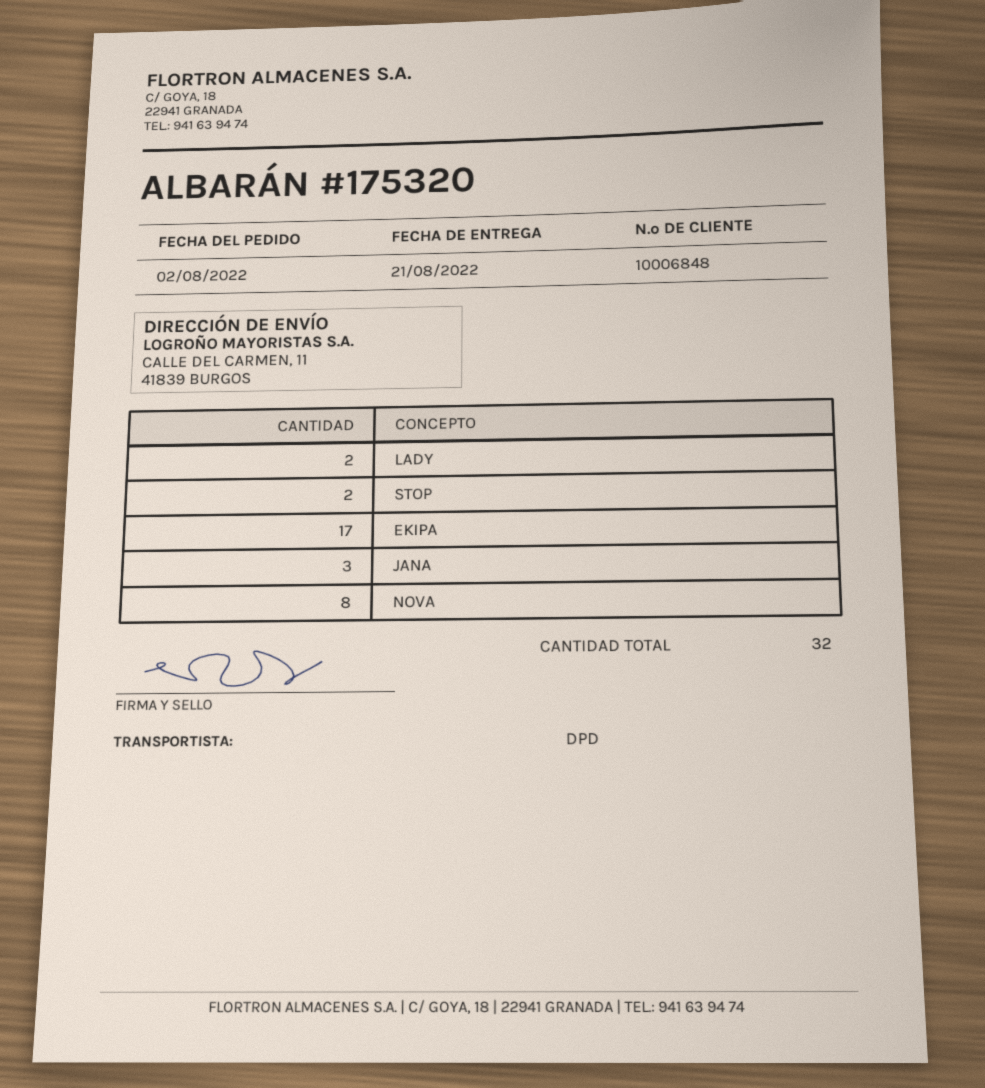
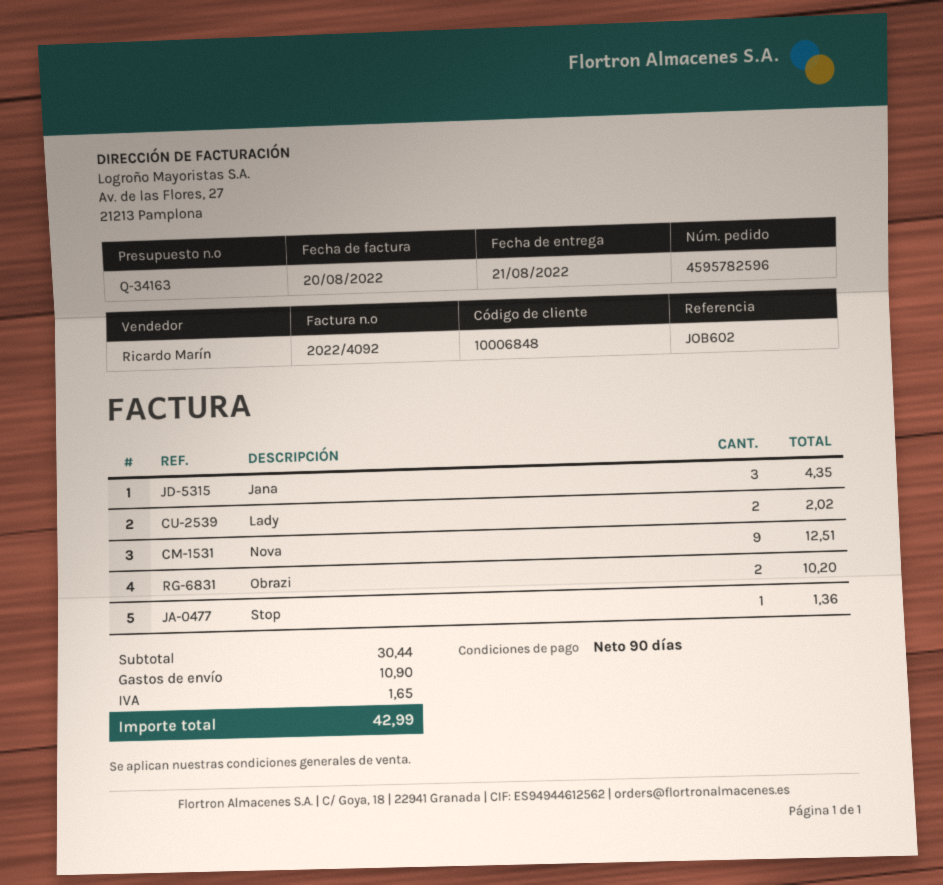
STOP: 2 -> 1
EKIPA: 17 -> none
NOVA: 8 -> 9
Obrazi: none -> 2

